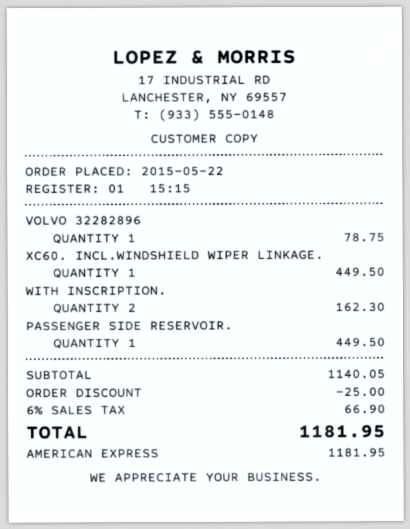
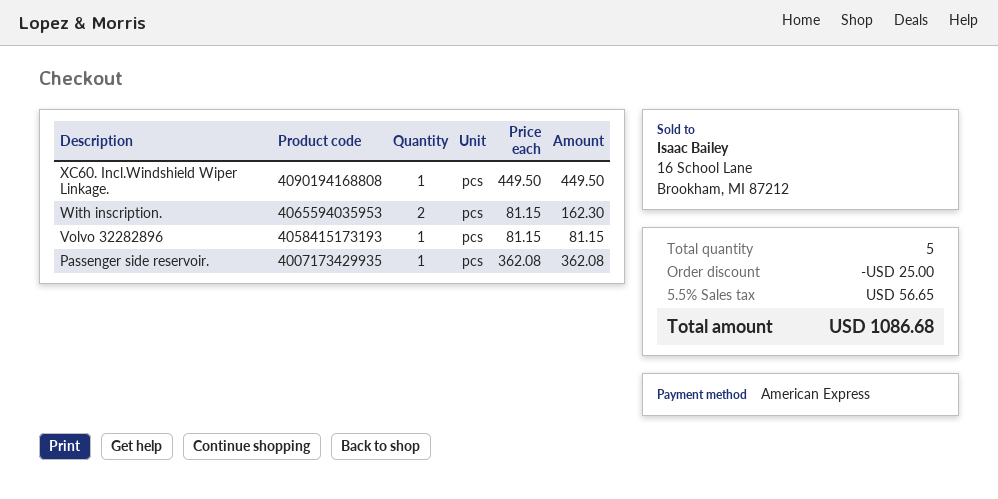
VOLVO 32282896: 1 for 78.75 -> 1 for 81.15
PASSENGER SIDE RESERVOIR.: 1 for 449.50 -> 1 for 362.08
tax: 6% = 66.90 -> 5.5% = 56.65
total: 1181.95 -> 1086.68

